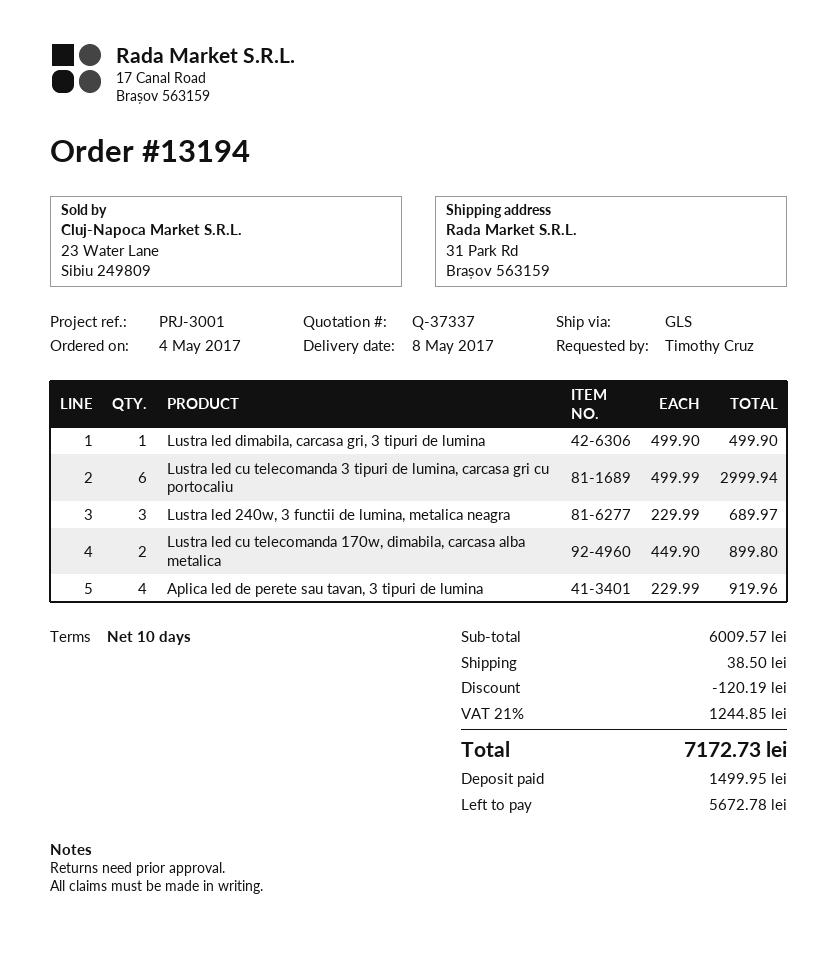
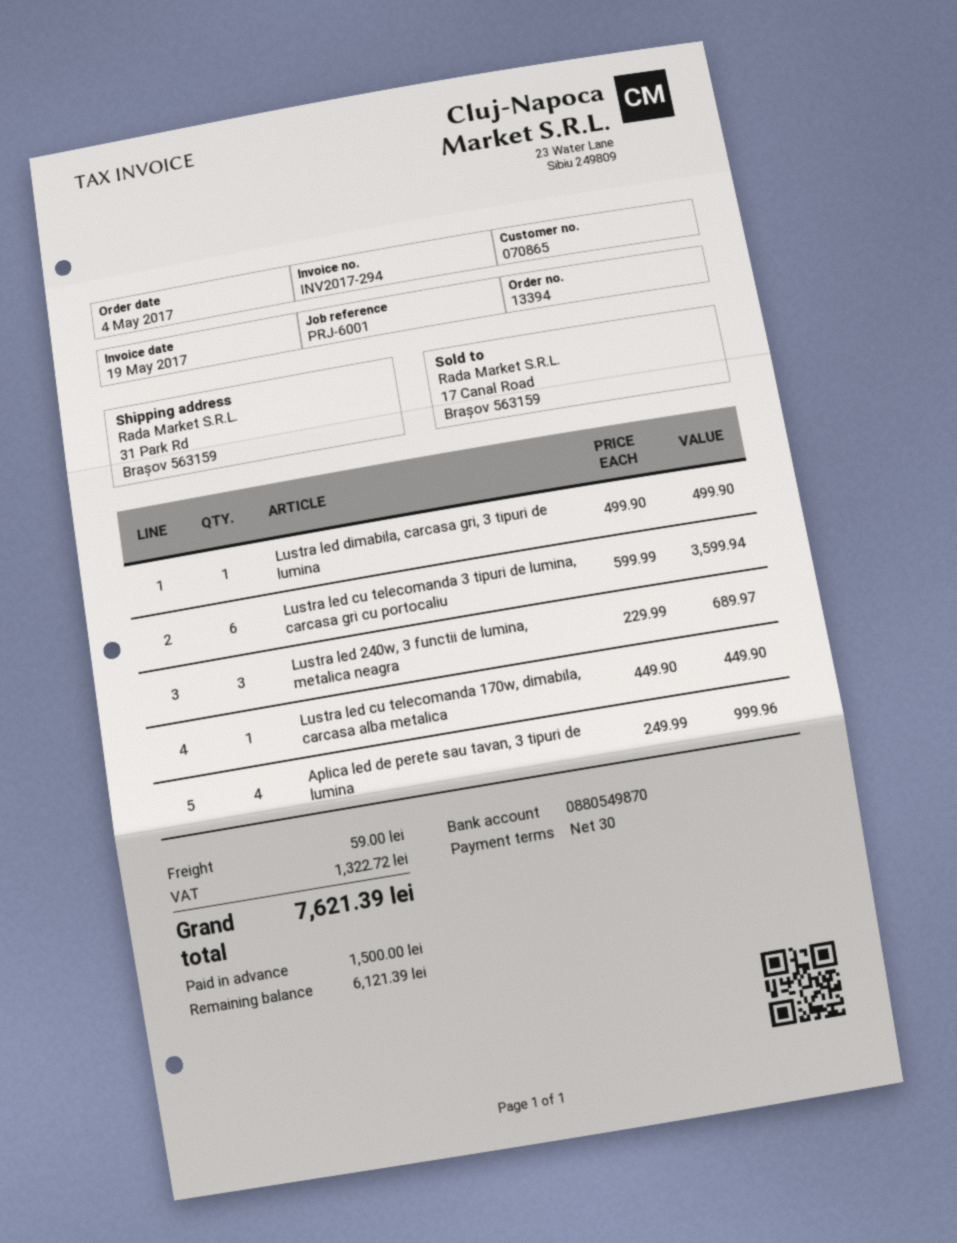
order number: 13194 -> 13394
payment terms: 10 days -> 30 days
reference: PRJ-3001 -> PRJ-6001
Lustra led cu telecomanda 3 tipuri de lumina, carcasa gri cu portocaliu: 6 x 499.99 = 2999.94 -> 6 x 599.99 = 3599.94
Lustra led cu telecomanda 170w, dimabila, carcasa alba metalica: 2 x 449.90 = 899.80 -> 1 x 449.90 = 449.90
Aplica led de perete sau tavan, 3 tipuri de lumina: 4 x 229.99 = 919.96 -> 4 x 249.99 = 999.96
discount: 120.19 -> none
shipping: 38.50 -> 59.00
tax: 1244.85 -> 1322.72
total: 7172.73 -> 7621.39
deposit: 1499.95 -> 1500.00
balance: 5672.78 -> 6121.39

